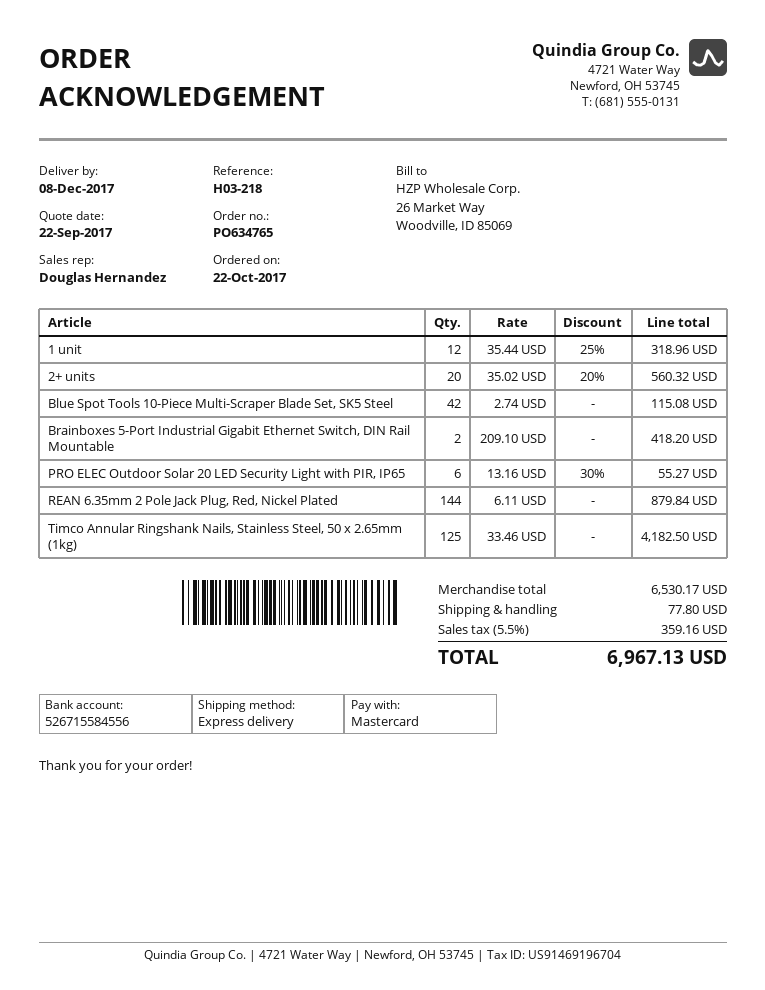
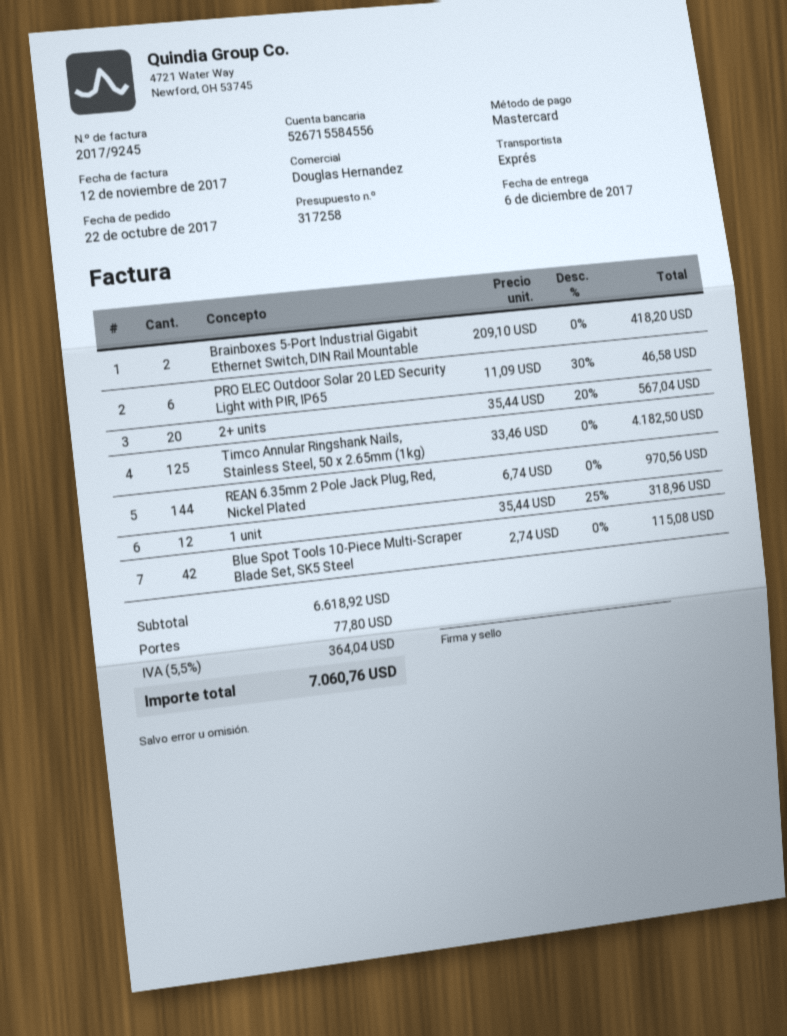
delivery date: 2017-12-08 -> 2017-12-06
2+ units: 20 x 35.02 - 20% = 560.32 -> 20 x 35.44 - 20% = 567.04
PRO ELEC Outdoor Solar 20 LED Security Light with PIR, IP65: 6 x 13.16 - 30% = 55.27 -> 6 x 11.09 - 30% = 46.58
REAN 6.35mm 2 Pole Jack Plug, Red, Nickel Plated: 144 x 6.11 = 879.84 -> 144 x 6.74 = 970.56
subtotal: 6530.17 -> 6618.92
tax: 5.5% = 359.16 -> 5.5% = 364.04
total: 6967.13 -> 7060.76

